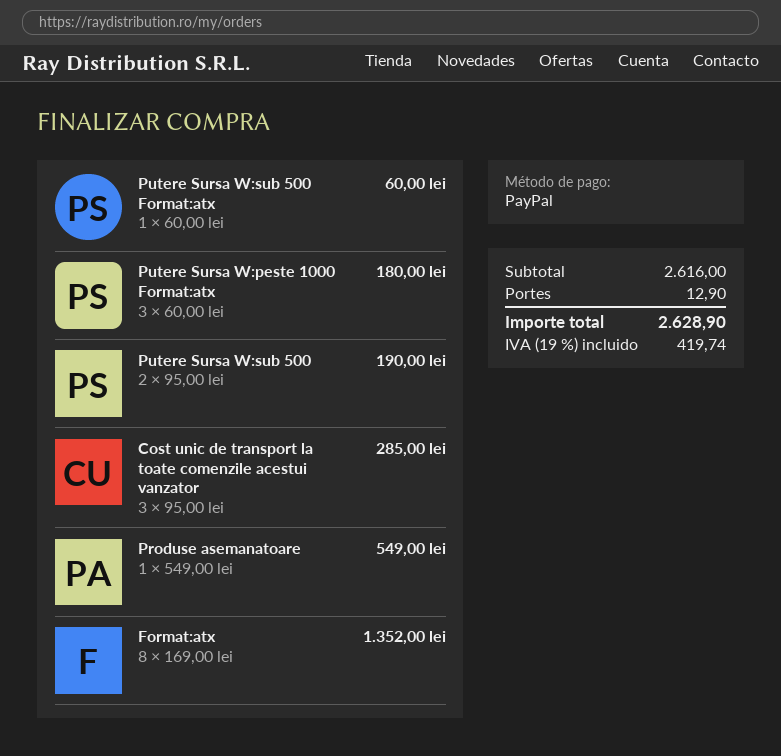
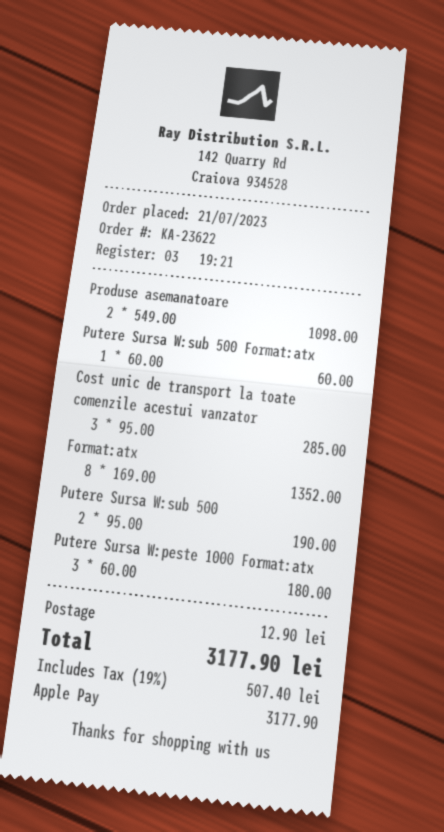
payment method: PayPal -> Apple Pay
Produse asemanatoare: 1 x 549.00 = 549.00 -> 2 x 549.00 = 1098.00
tax: 19% = 419.74 -> 19% = 507.40
total: 2628.90 -> 3177.90

